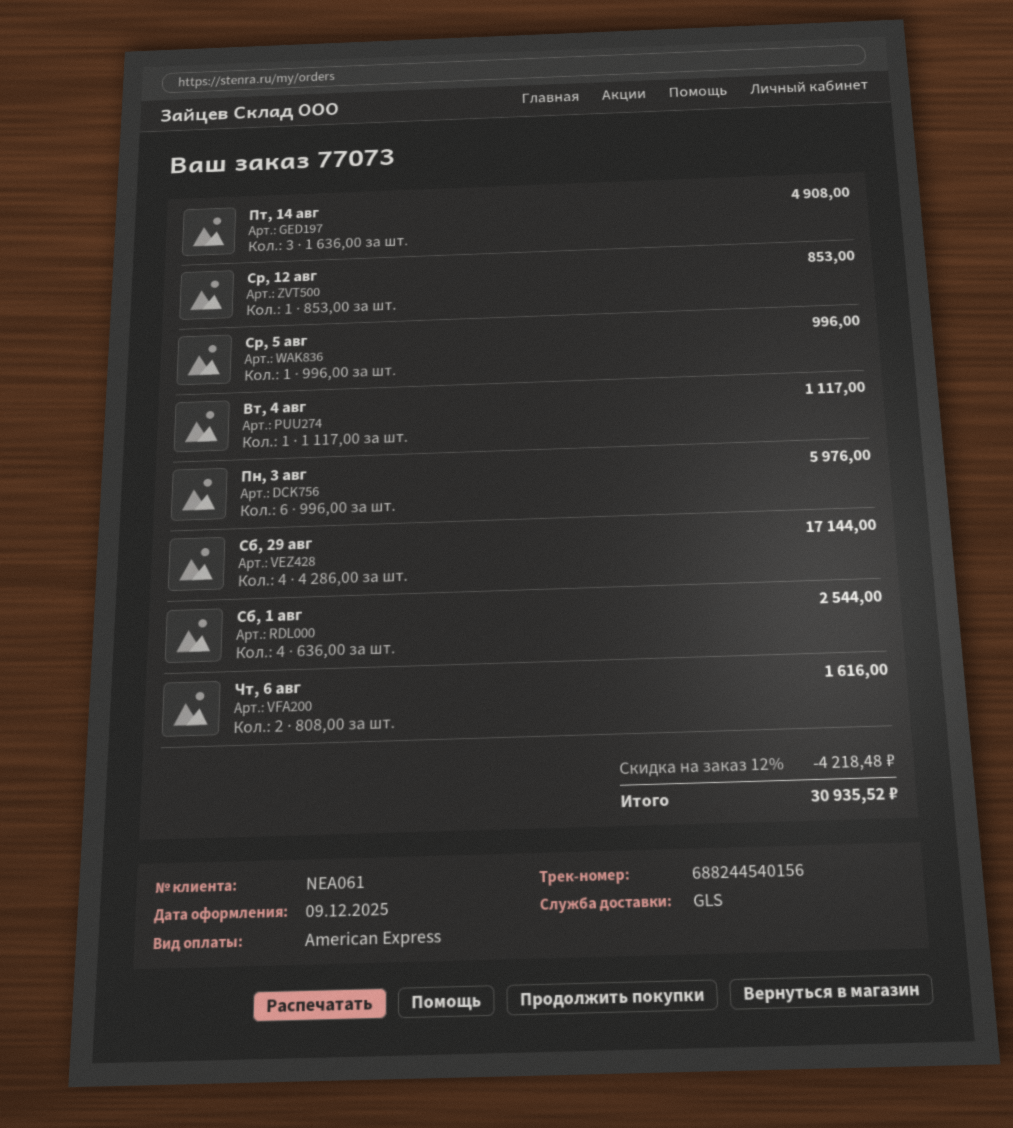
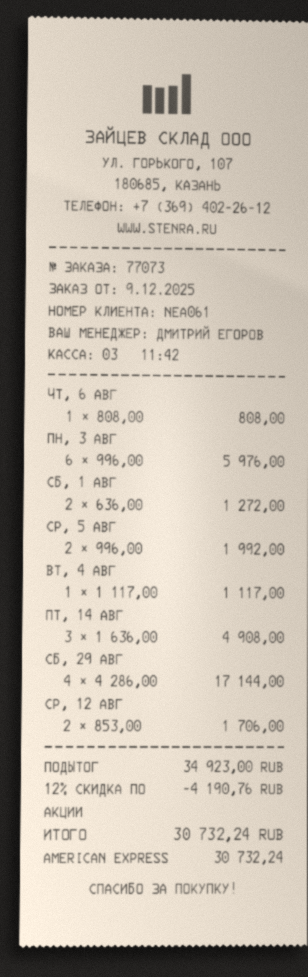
Ср, 12 авг: 1 x 853.00 = 853.00 -> 2 x 853.00 = 1706.00
Ср, 5 авг: 1 x 996.00 = 996.00 -> 2 x 996.00 = 1992.00
Сб, 1 авг: 4 x 636.00 = 2544.00 -> 2 x 636.00 = 1272.00
Чт, 6 авг: 2 x 808.00 = 1616.00 -> 1 x 808.00 = 808.00
discount: 12% = 4218.48 -> 12% = 4190.76
total: 30935.52 -> 30732.24

